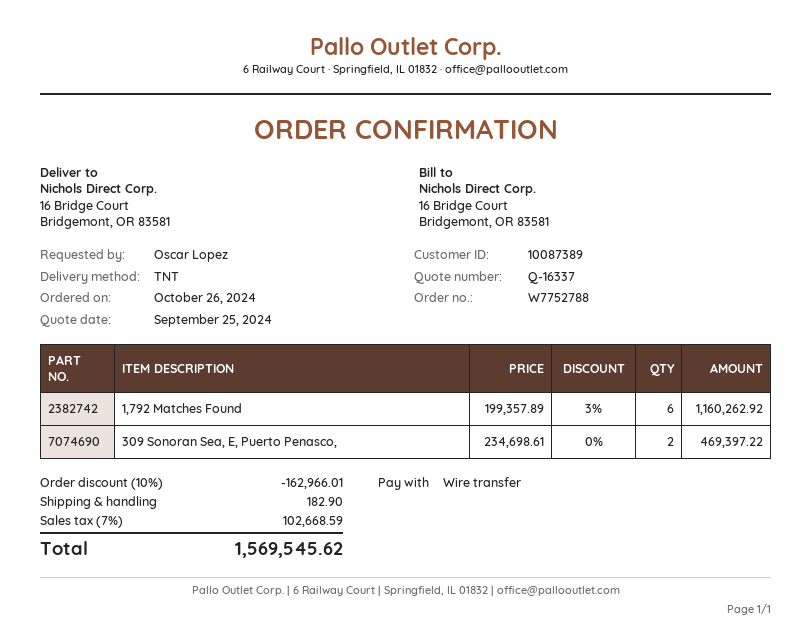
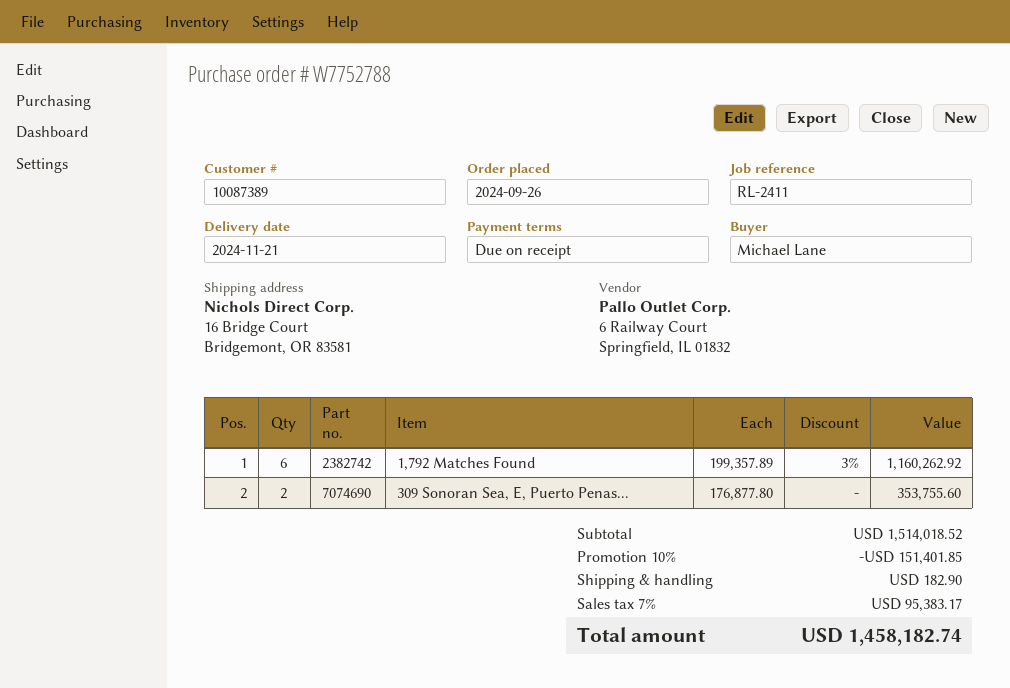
order date: 2024-10-26 -> 2024-09-26
ordered by: Oscar Lopez -> Michael Lane
309 Sonoran Sea, E, Puerto Penasco,: 2 x 234698.61 = 469397.22 -> 2 x 176877.80 = 353755.60
discount: 10% = 162966.01 -> 10% = 151401.85
tax: 7% = 102668.59 -> 7% = 95383.17
total: 1569545.62 -> 1458182.74

